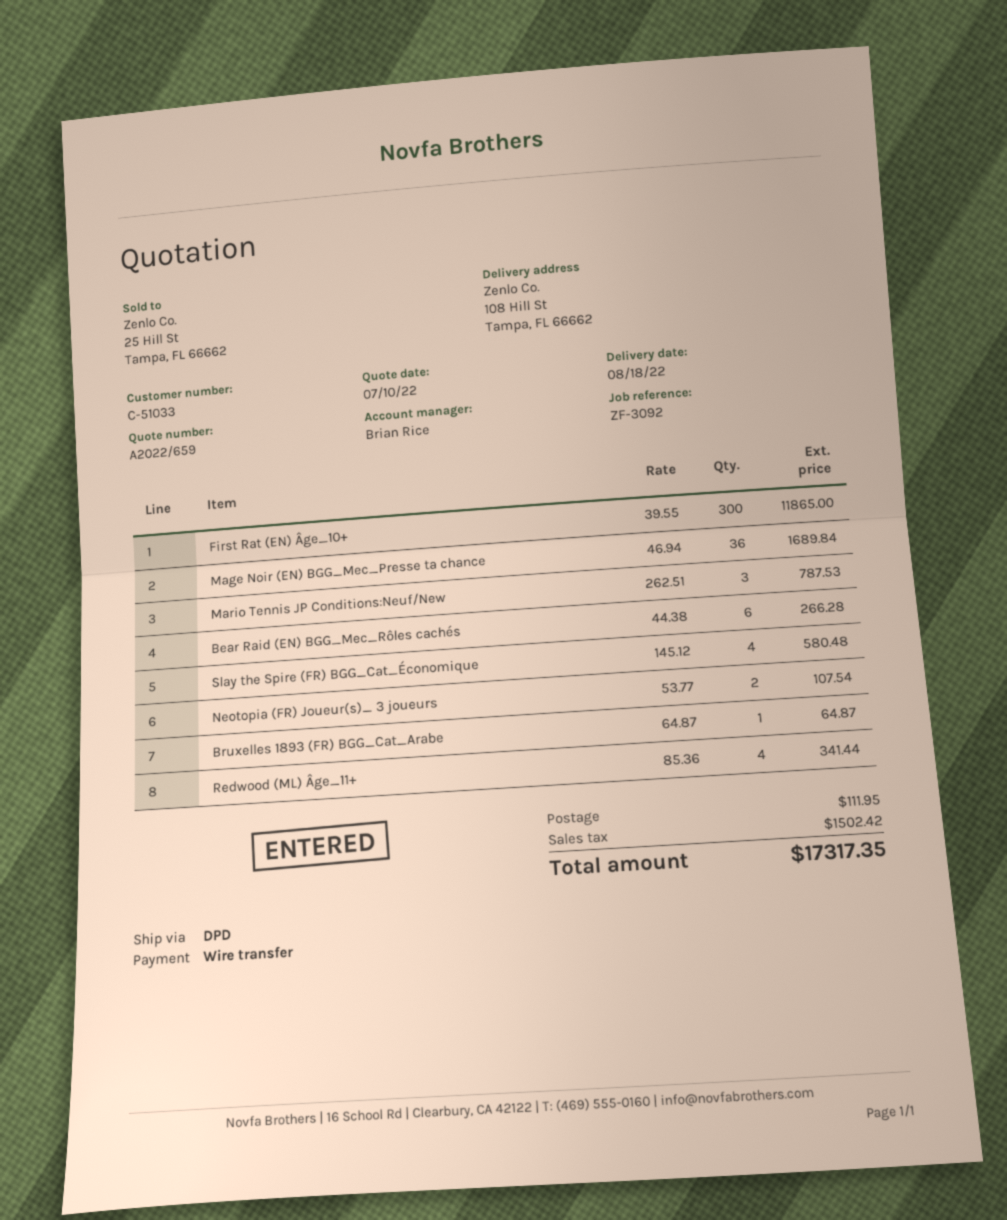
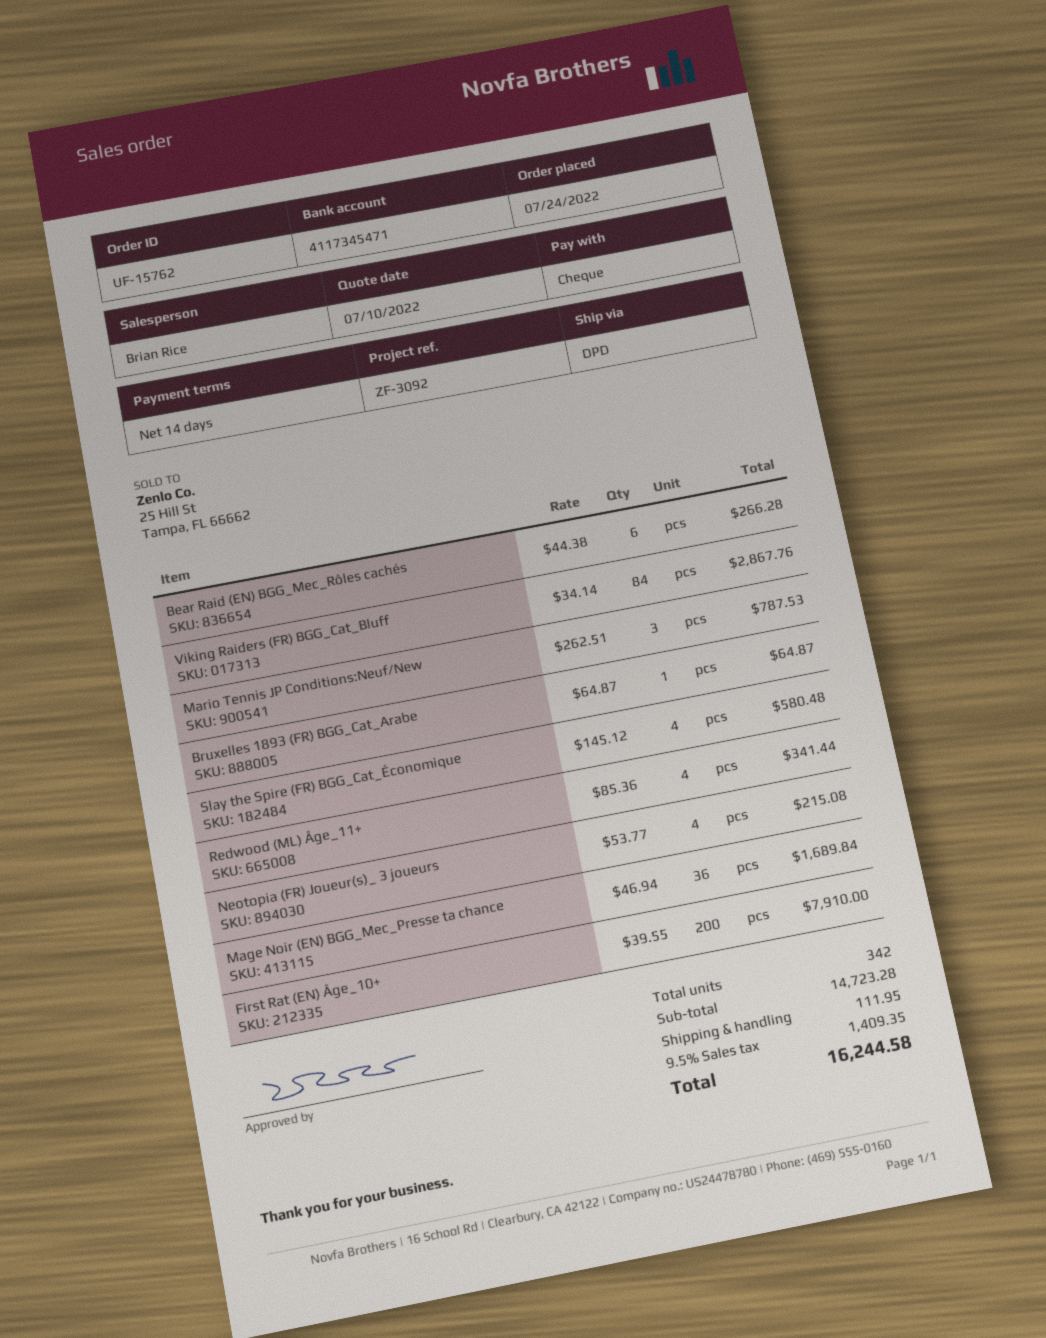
payment method: bank transfer -> cheque
First Rat (EN) Âge_10+: 300 x 39.55 = 11865.00 -> 200 x 39.55 = 7910.00
Neotopia (FR) Joueur(s)_ 3 joueurs: 2 x 53.77 = 107.54 -> 4 x 53.77 = 215.08
Viking Raiders (FR) BGG_Cat_Bluff: none -> 84 x 34.14 = 2867.76
tax: 1502.42 -> 1409.35
total: 17317.35 -> 16244.58

